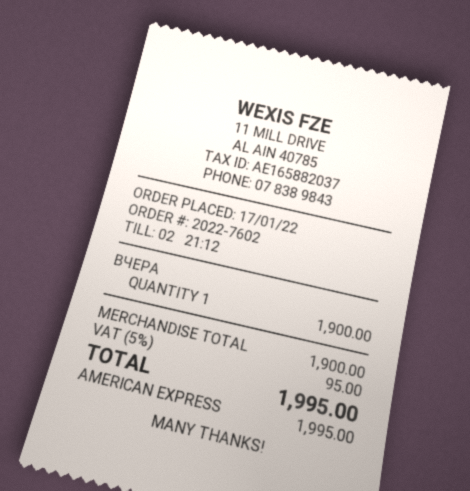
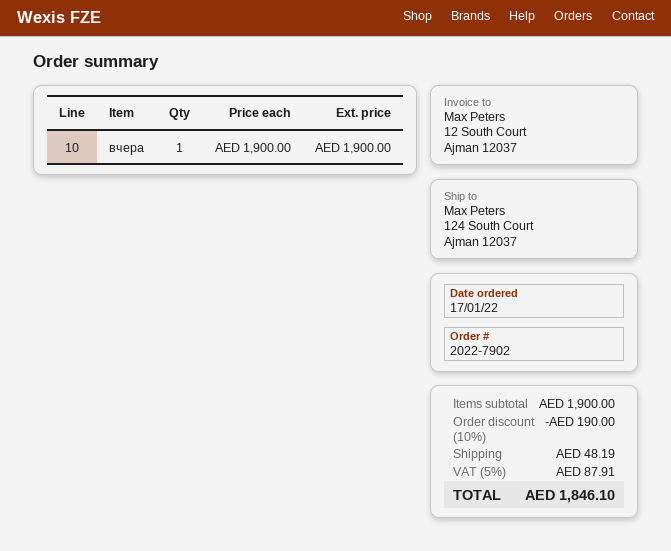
order number: 2022-7602 -> 2022-7902
discount: none -> 10% = 190.00
shipping: none -> 48.19
tax: 5% = 95.00 -> 5% = 87.91
total: 1995.00 -> 1846.10

